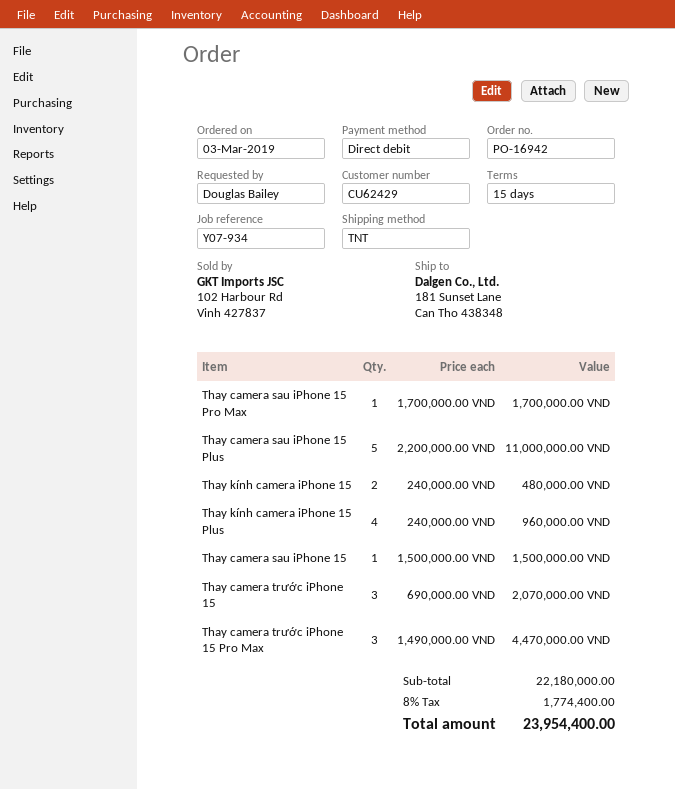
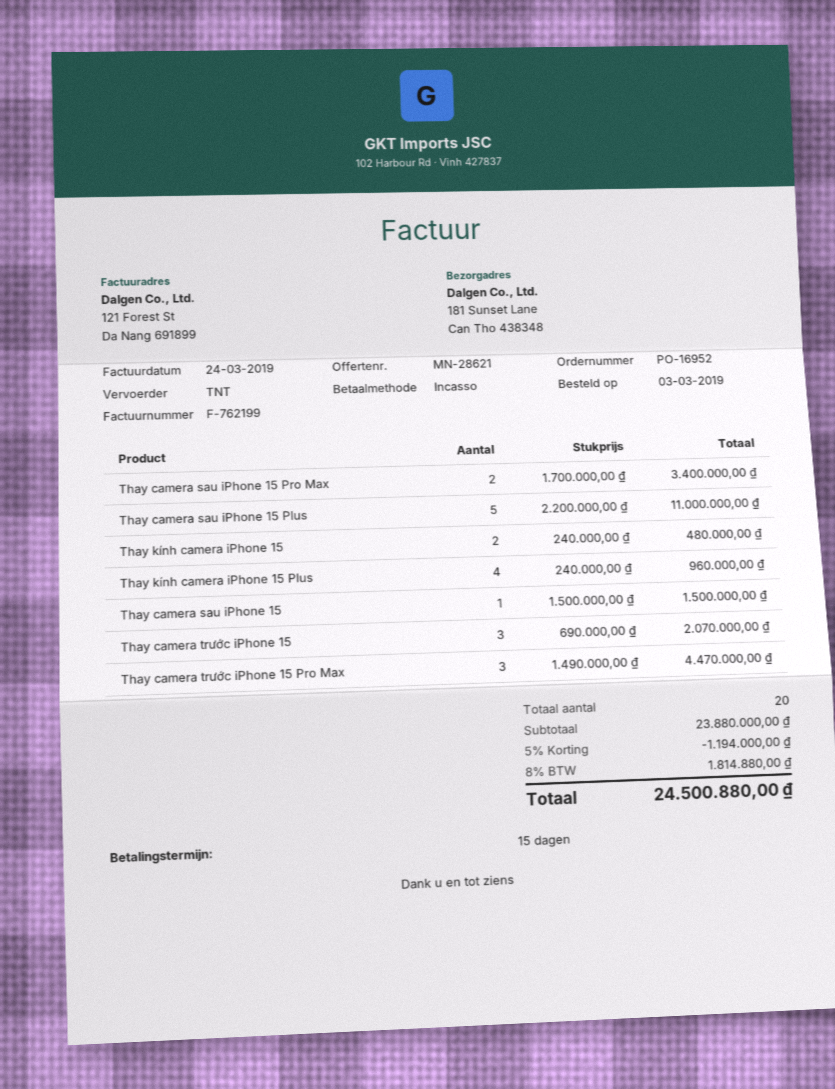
order number: PO-16942 -> PO-16952
Thay camera sau iPhone 15 Pro Max: 1 x 1700000.00 = 1700000.00 -> 2 x 1700000.00 = 3400000.00
subtotal: 22180000.00 -> 23880000.00
discount: none -> 5% = 1194000.00
tax: 8% = 1774400.00 -> 8% = 1814880.00
total: 23954400.00 -> 24500880.00

